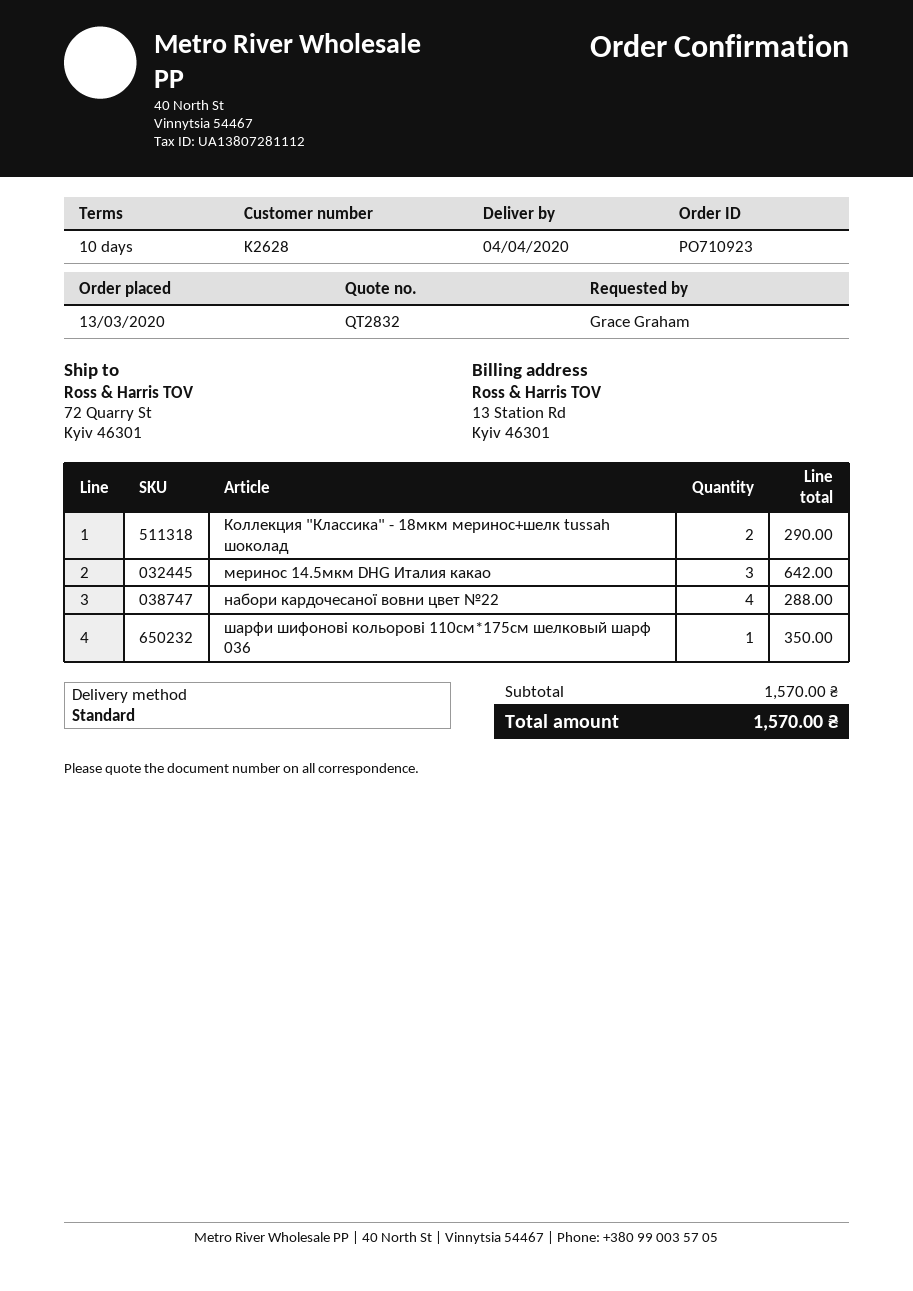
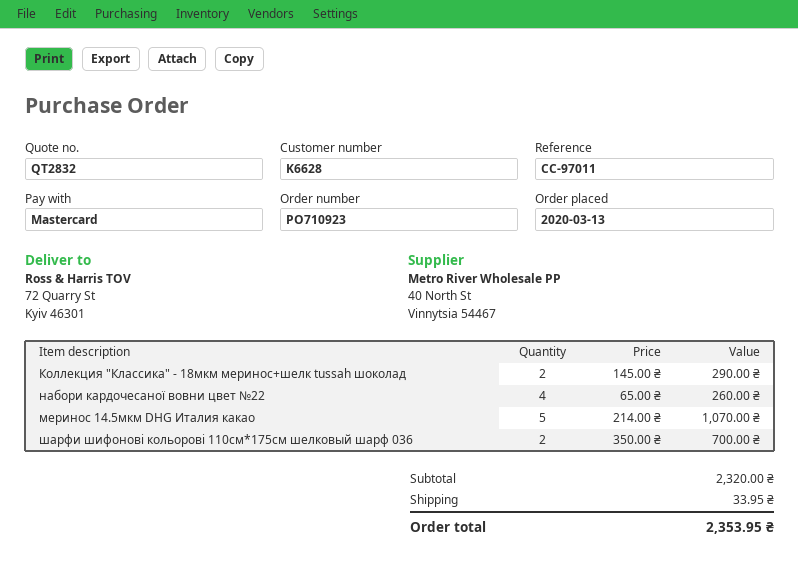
customer number: K2628 -> K6628
меринос 14.5мкм DHG Италия какао: 3 for 642.00 -> 5 for 1070.00
набори кардочесаної вовни цвет №22: 4 for 288.00 -> 4 for 260.00
шарфи шифонові кольорові 110см*175см шелковый шарф 036: 1 for 350.00 -> 2 for 700.00
subtotal: 1570.00 -> 2320.00
shipping: none -> 33.95
total: 1570.00 -> 2353.95

